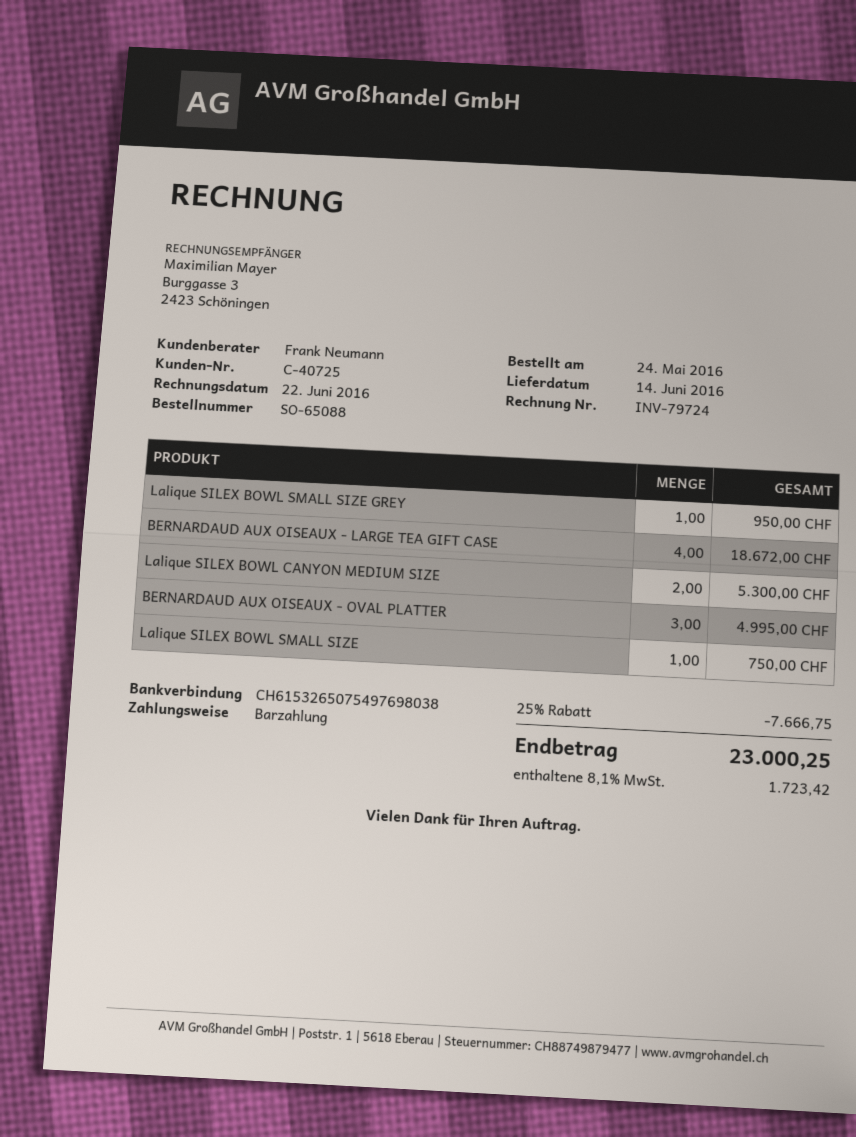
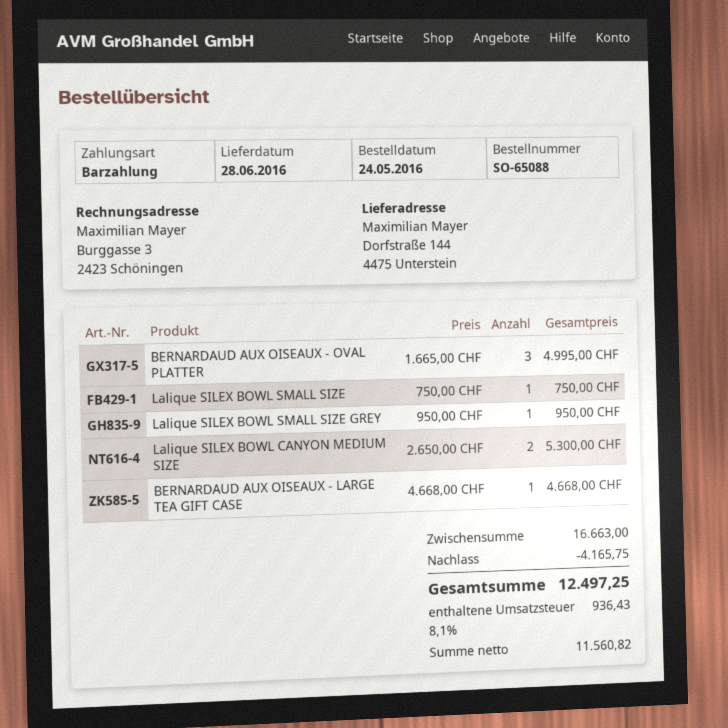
delivery date: 2016-06-14 -> 2016-06-28
BERNARDAUD AUX OISEAUX - LARGE TEA GIFT CASE: 4 for 18672.00 -> 1 for 4668.00
discount: 7666.75 -> 4165.75
tax: 8.1% = 1723.42 -> 8.1% = 936.43
total: 23000.25 -> 12497.25

